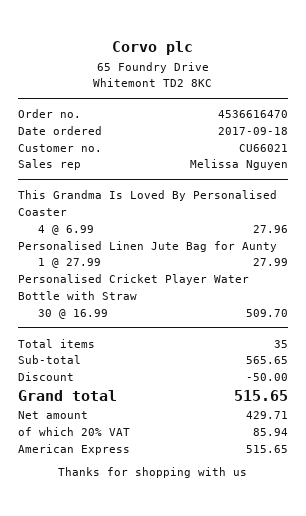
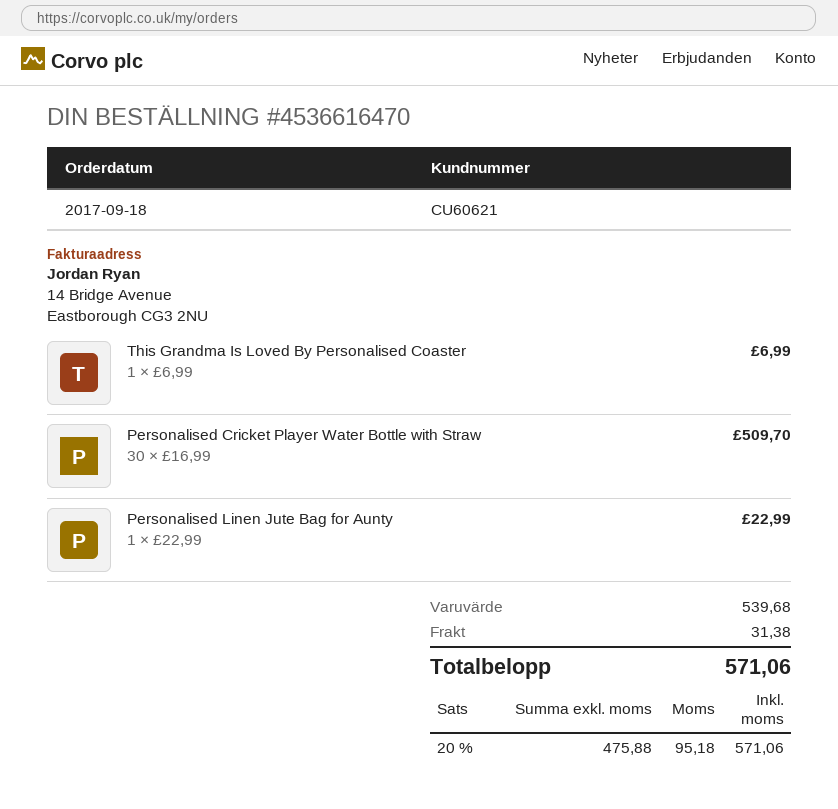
customer number: CU66021 -> CU60621
This Grandma Is Loved By Personalised Coaster: 4 x 6.99 = 27.96 -> 1 x 6.99 = 6.99
Personalised Linen Jute Bag for Aunty: 1 x 27.99 = 27.99 -> 1 x 22.99 = 22.99
subtotal: 565.65 -> 539.68
discount: 50.00 -> none
shipping: none -> 31.38
net: 429.71 -> 475.88
tax: 20% = 85.94 -> 20% = 95.18
total: 515.65 -> 571.06

